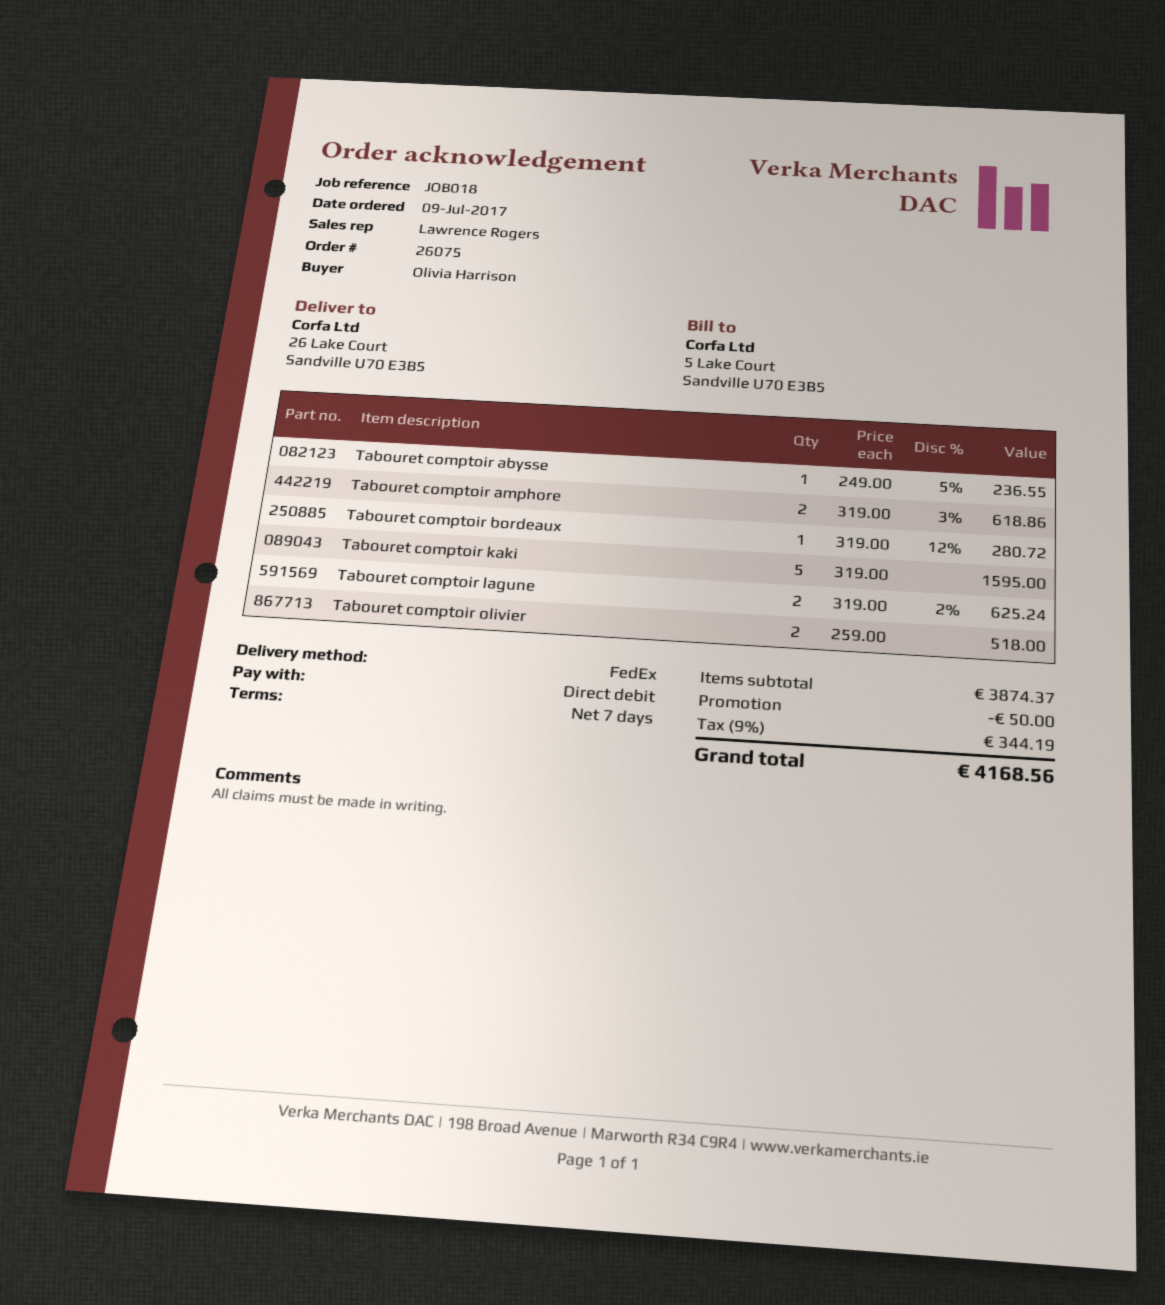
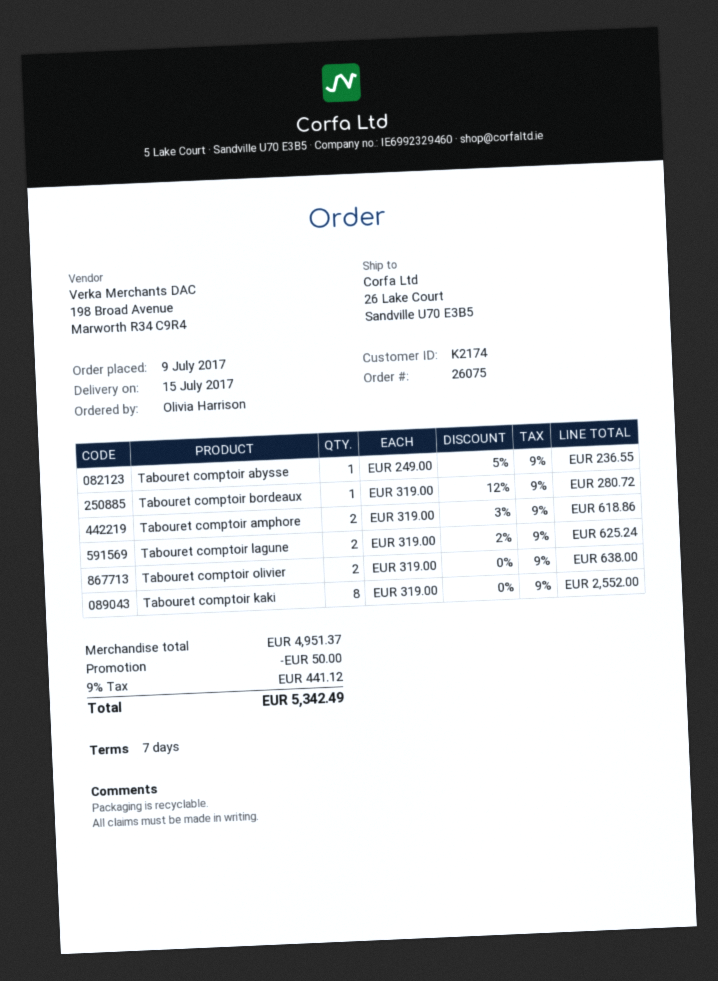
Tabouret comptoir kaki: 5 x 319.00 = 1595.00 -> 8 x 319.00 = 2552.00
Tabouret comptoir olivier: 2 x 259.00 = 518.00 -> 2 x 319.00 = 638.00
subtotal: 3874.37 -> 4951.37
tax: 9% = 344.19 -> 9% = 441.12
total: 4168.56 -> 5342.49

